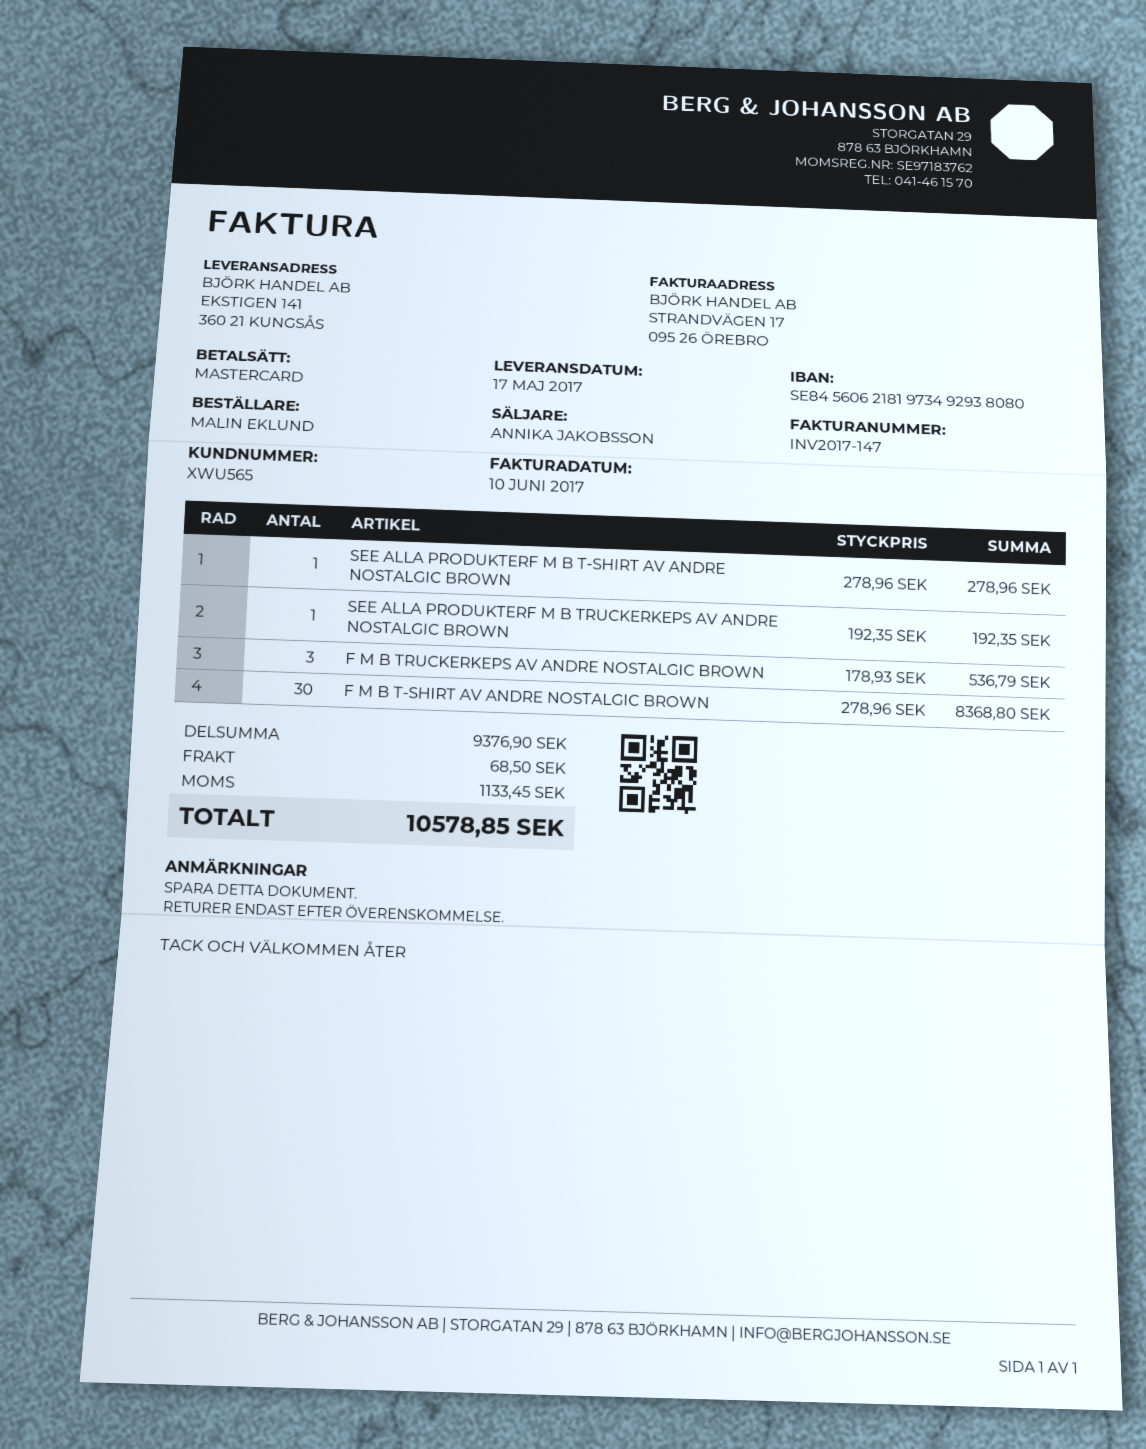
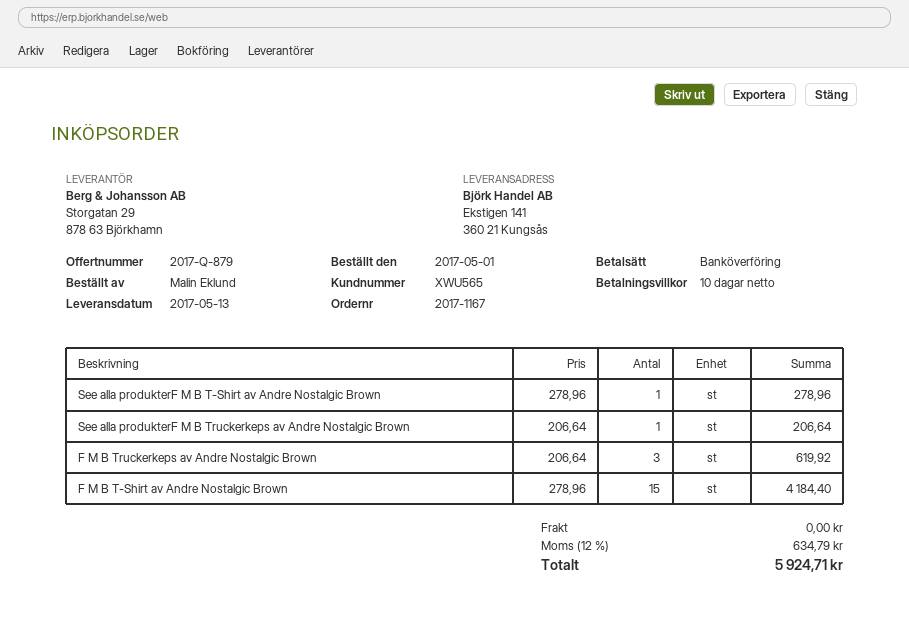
delivery date: 2017-05-17 -> 2017-05-13
payment method: Mastercard -> bank transfer
SEE ALLA PRODUKTERF M B TRUCKERKEPS AV ANDRE NOSTALGIC BROWN: 1 x 192.35 = 192.35 -> 1 x 206.64 = 206.64
F M B TRUCKERKEPS AV ANDRE NOSTALGIC BROWN: 3 x 178.93 = 536.79 -> 3 x 206.64 = 619.92
F M B T-SHIRT AV ANDRE NOSTALGIC BROWN: 30 x 278.96 = 8368.80 -> 15 x 278.96 = 4184.40
shipping: 68.50 -> 0.00
tax: 1133.45 -> 634.79
total: 10578.85 -> 5924.71

